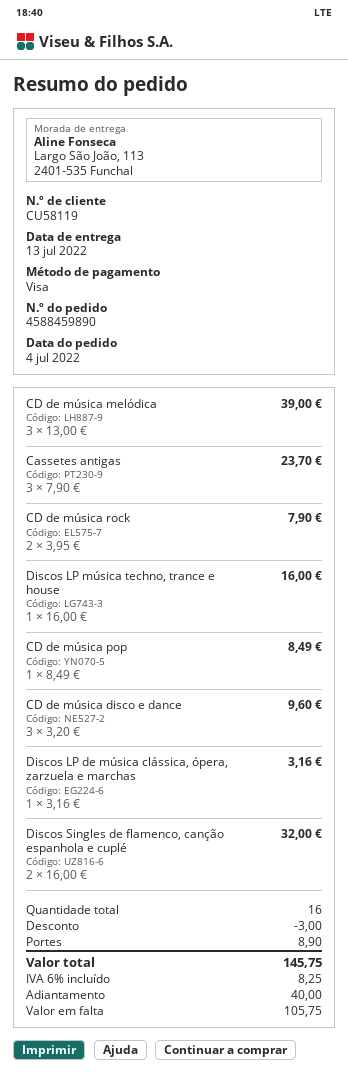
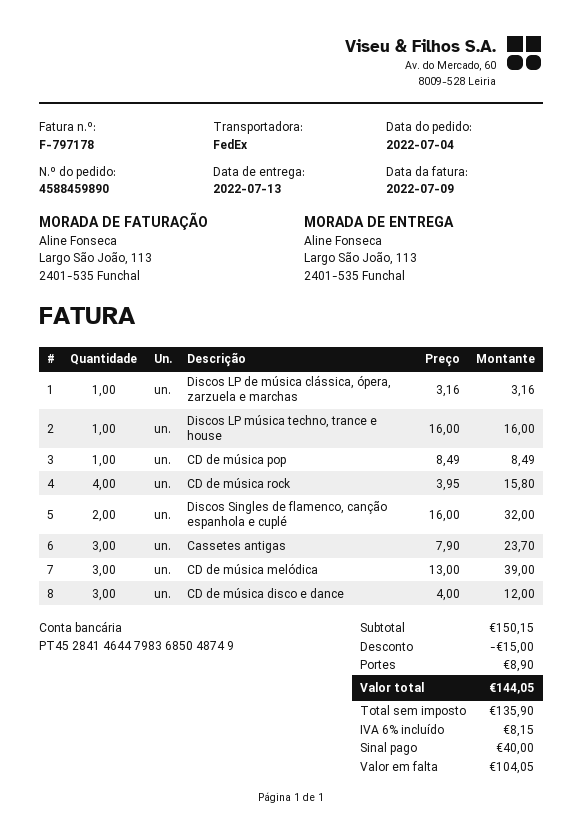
CD de música rock: 2 x 3.95 = 7.90 -> 4 x 3.95 = 15.80
CD de música disco e dance: 3 x 3.20 = 9.60 -> 3 x 4.00 = 12.00
discount: 3.00 -> 15.00
tax: 6% = 8.25 -> 6% = 8.15
total: 145.75 -> 144.05
balance: 105.75 -> 104.05

